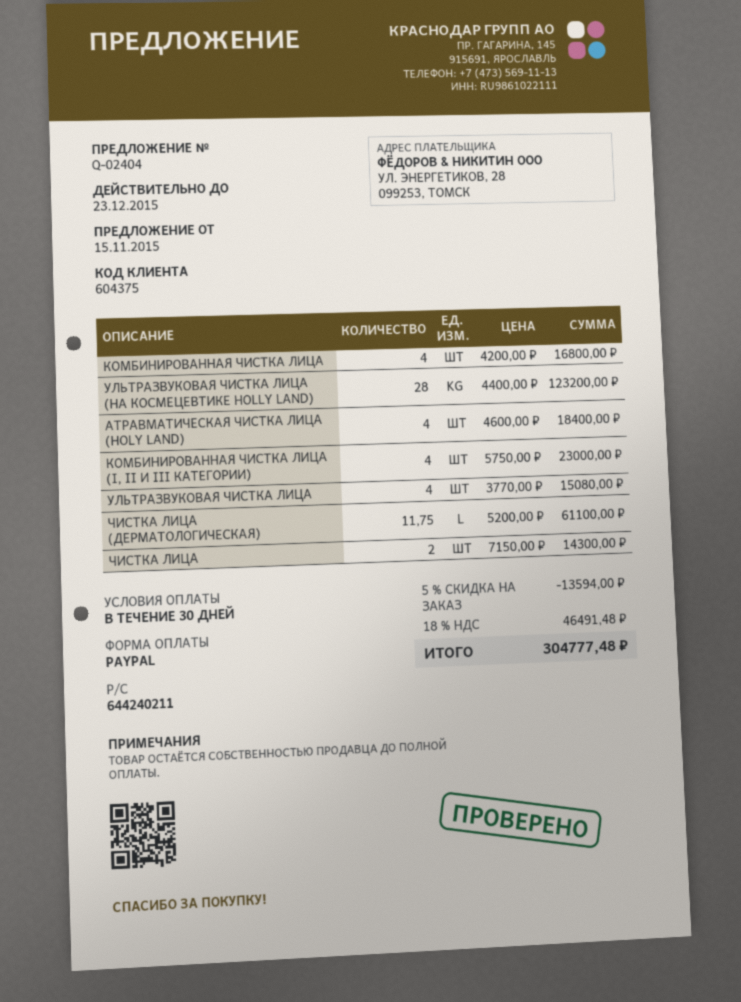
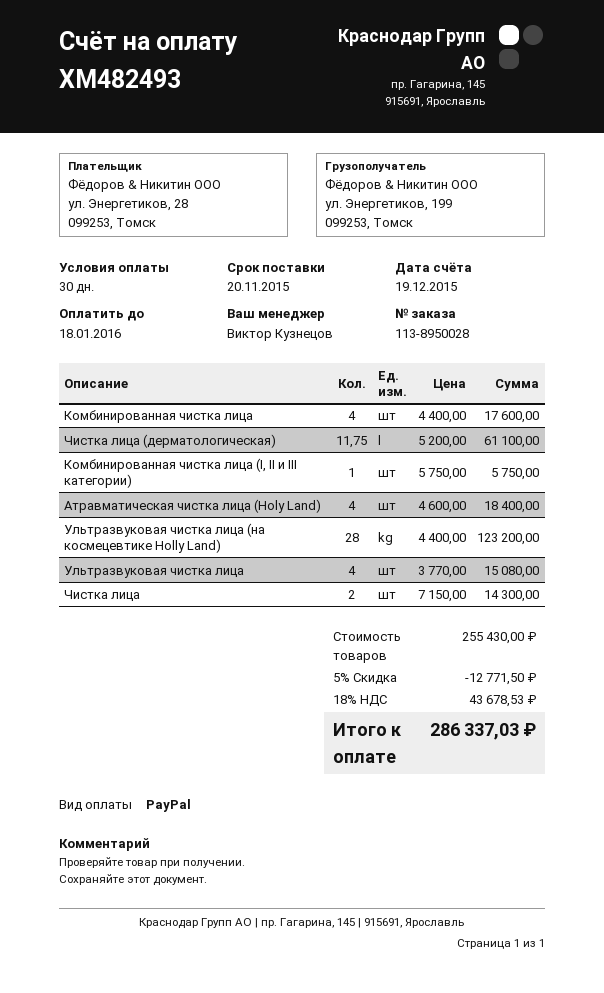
КОМБИНИРОВАННАЯ ЧИСТКА ЛИЦА: 4 x 4200.00 = 16800.00 -> 4 x 4400.00 = 17600.00
КОМБИНИРОВАННАЯ ЧИСТКА ЛИЦА (I, II И III КАТЕГОРИИ): 4 x 5750.00 = 23000.00 -> 1 x 5750.00 = 5750.00
discount: 5% = 13594.00 -> 5% = 12771.50
tax: 18% = 46491.48 -> 18% = 43678.53
total: 304777.48 -> 286337.03

